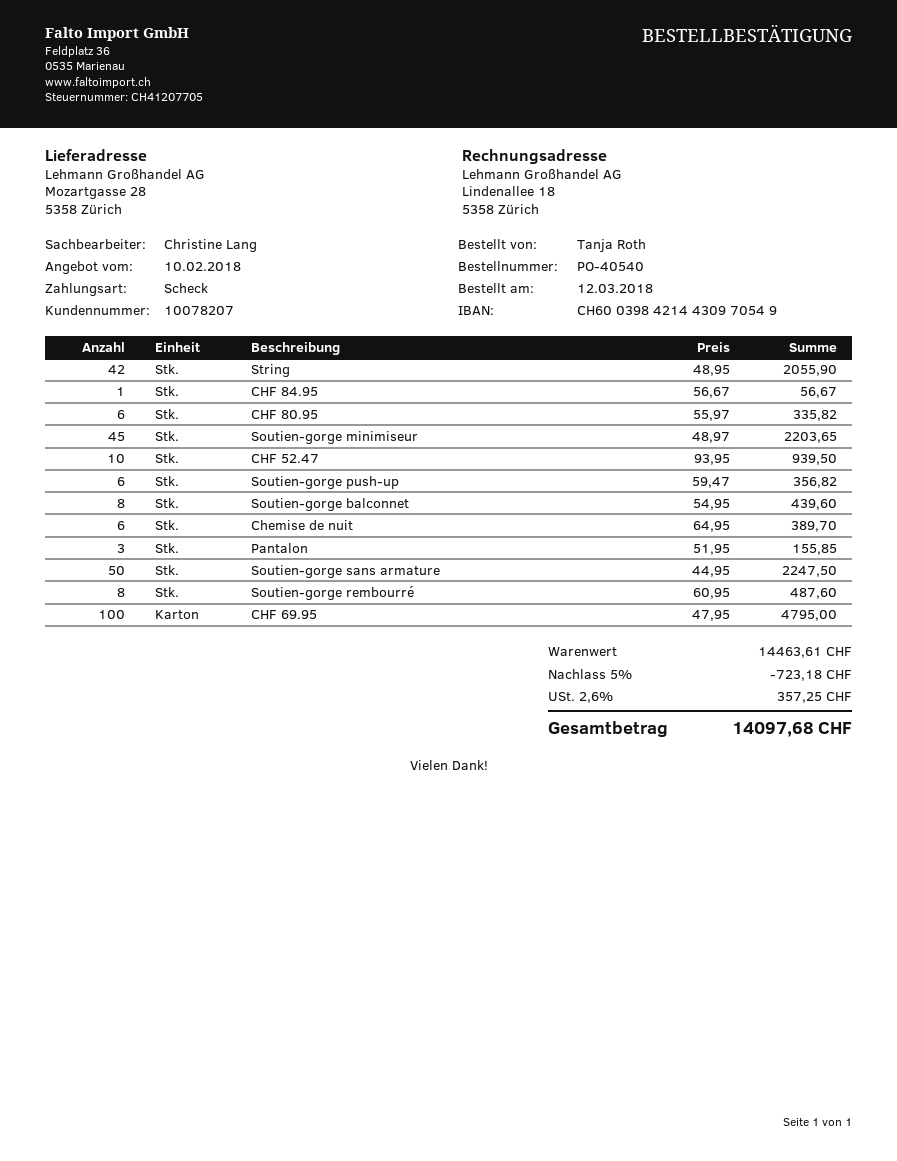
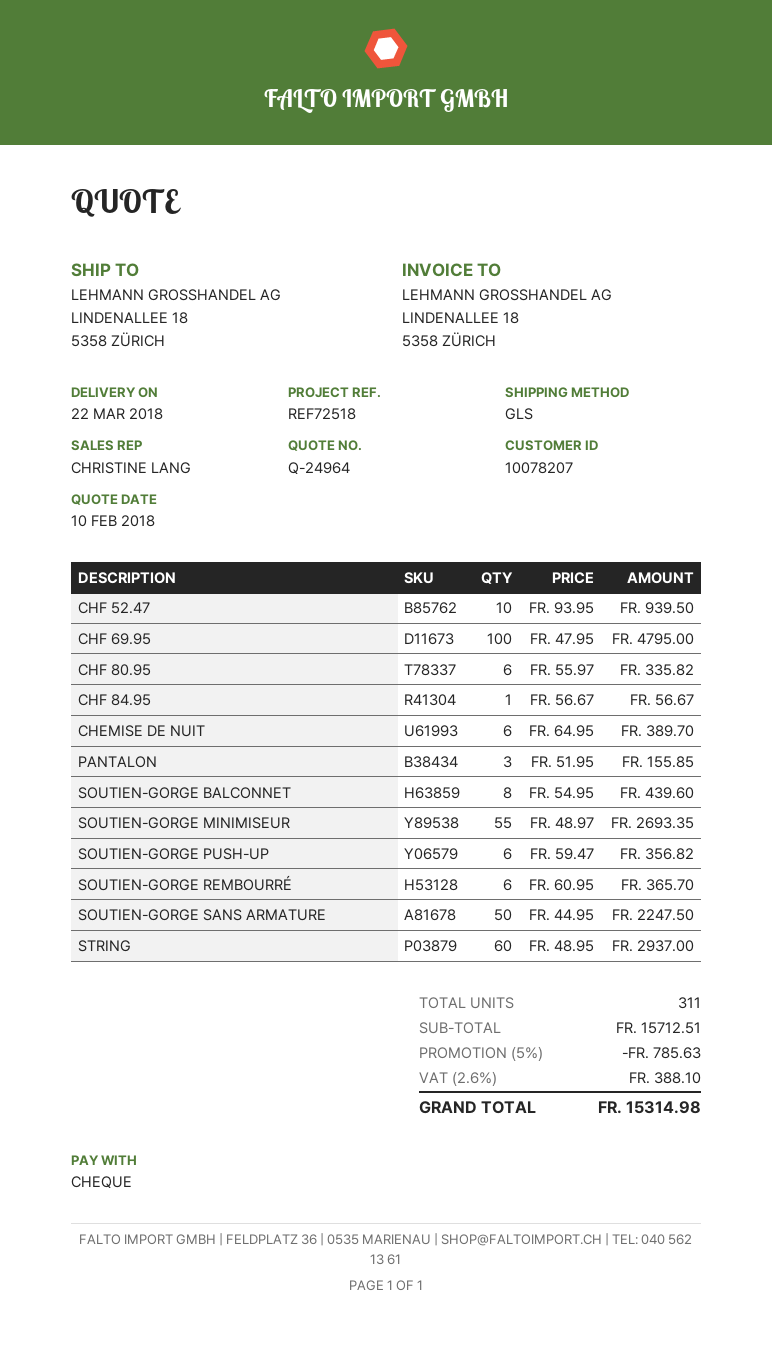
ship to: Mozartgasse 28, 5358 Zürich -> LINDENALLEE 18, 5358 ZÜRICH
String: 42 x 48.95 = 2055.90 -> 60 x 48.95 = 2937.00
Soutien-gorge minimiseur: 45 x 48.97 = 2203.65 -> 55 x 48.97 = 2693.35
Soutien-gorge rembourré: 8 x 60.95 = 487.60 -> 6 x 60.95 = 365.70
subtotal: 14463.61 -> 15712.51
discount: 5% = 723.18 -> 5% = 785.63
tax: 2.6% = 357.25 -> 2.6% = 388.10
total: 14097.68 -> 15314.98

